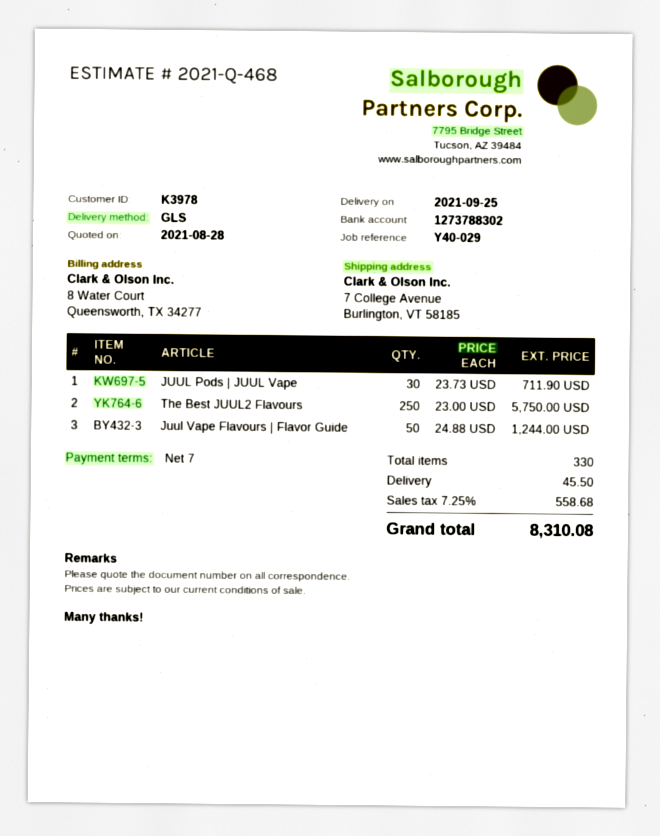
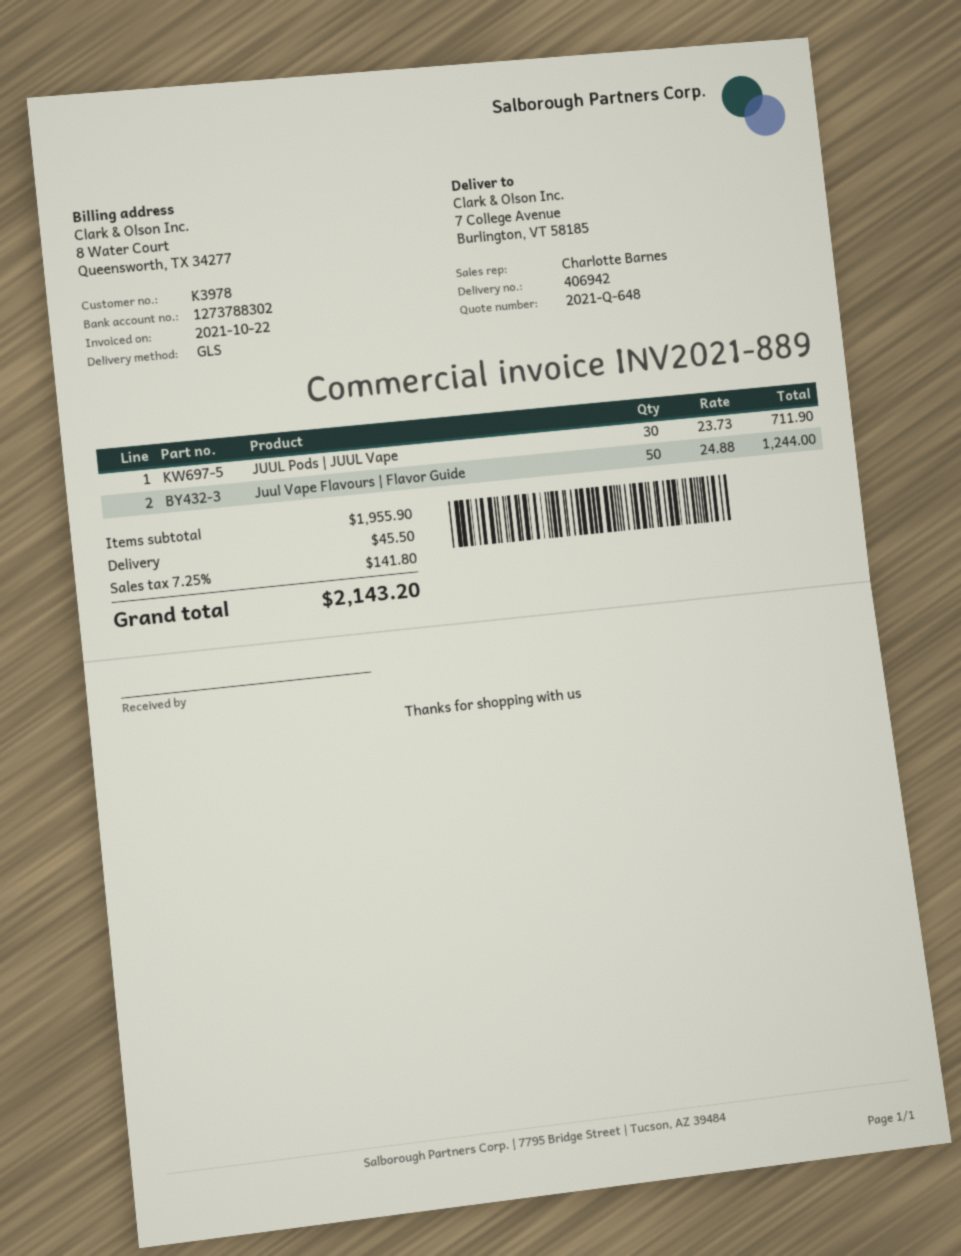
quote number: 2021-Q-468 -> 2021-Q-648
The Best JUUL2 Flavours: 250 x 23.00 = 5750.00 -> none
tax: 7.25% = 558.68 -> 7.25% = 141.80
total: 8310.08 -> 2143.20

